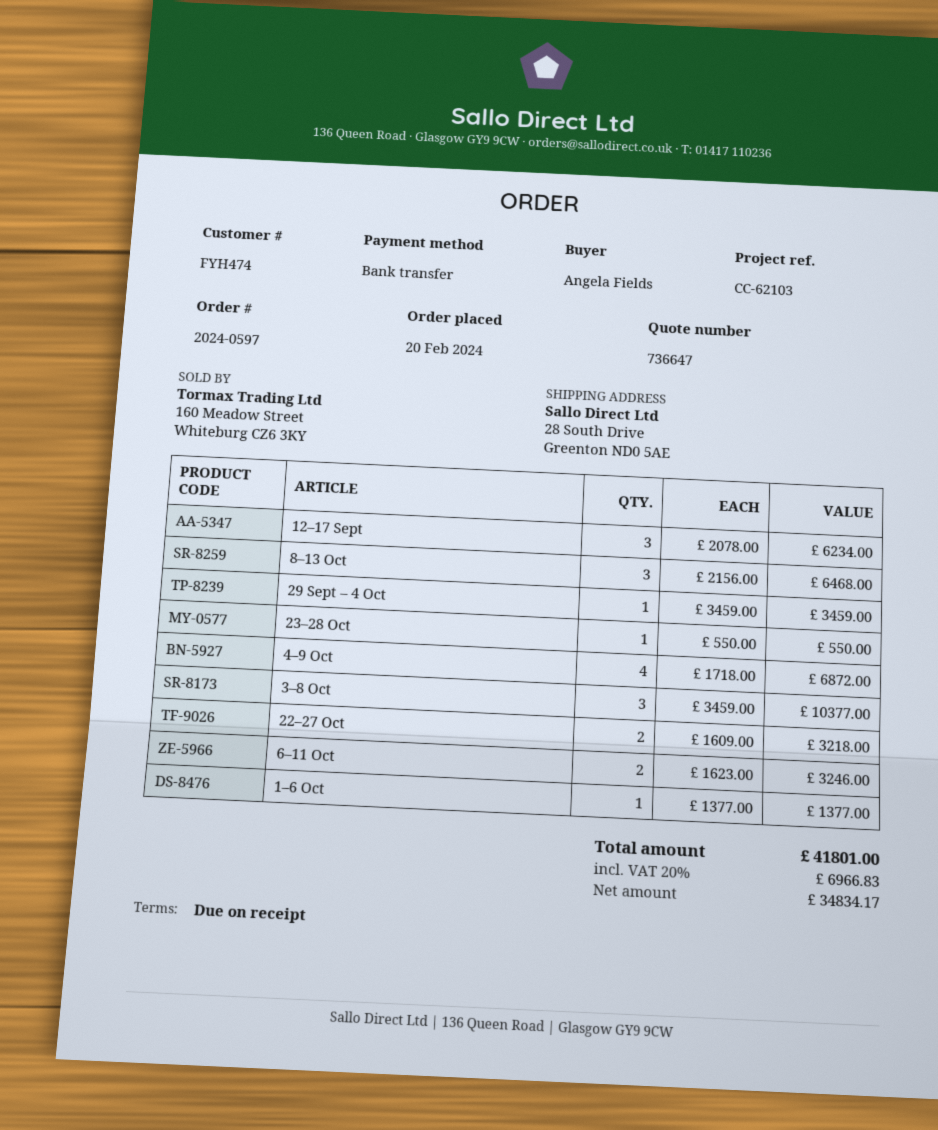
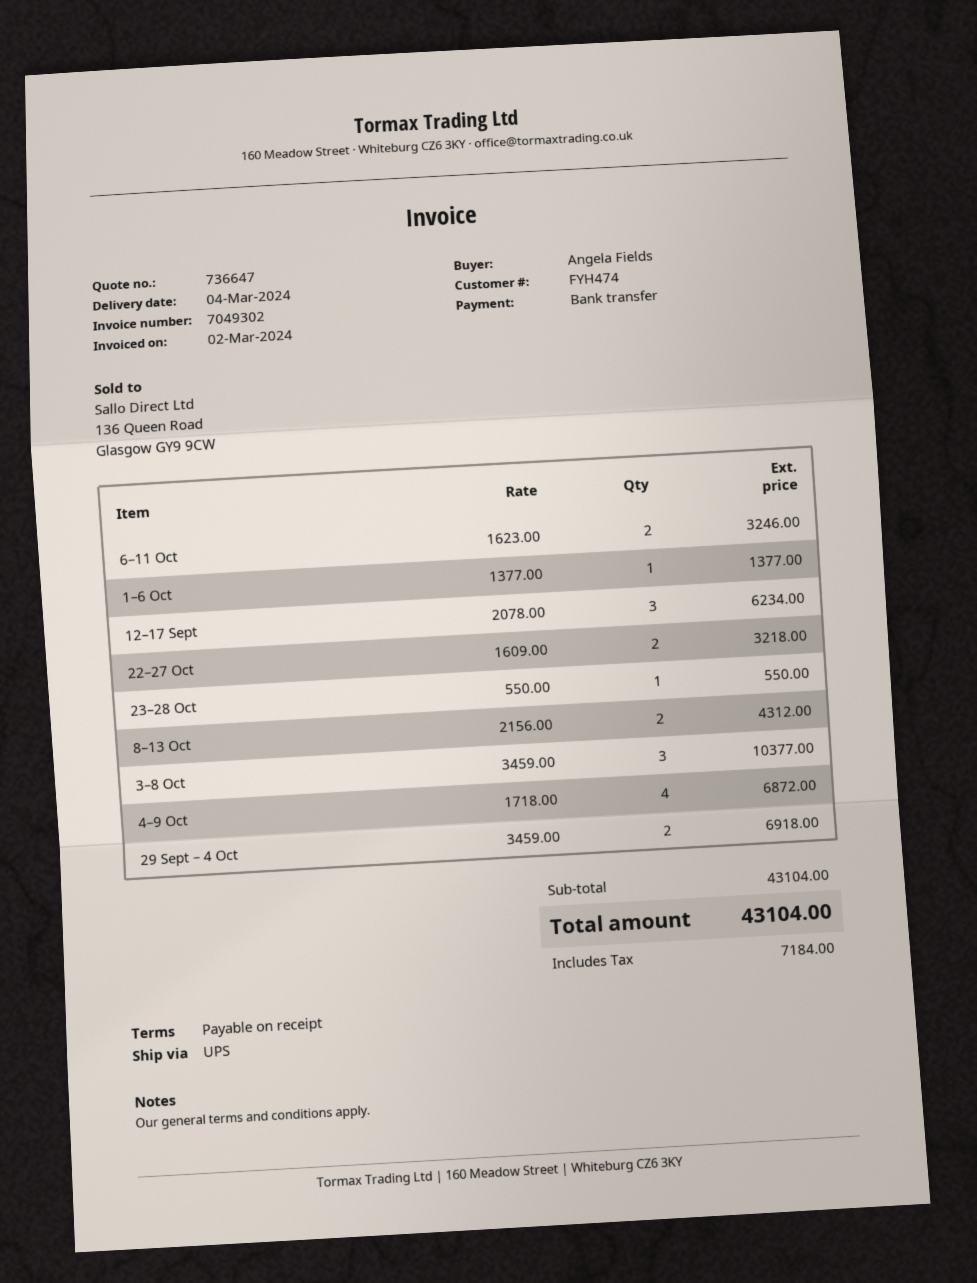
8–13 Oct: 3 x 2156.00 = 6468.00 -> 2 x 2156.00 = 4312.00
29 Sept – 4 Oct: 1 x 3459.00 = 3459.00 -> 2 x 3459.00 = 6918.00
tax: 6966.83 -> 7184.00
total: 41801.00 -> 43104.00

